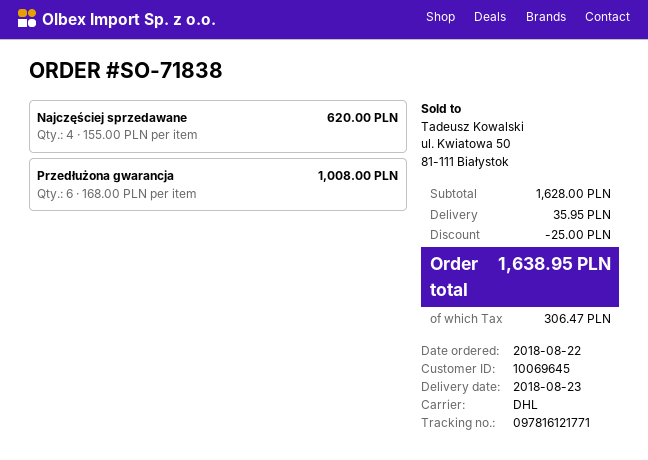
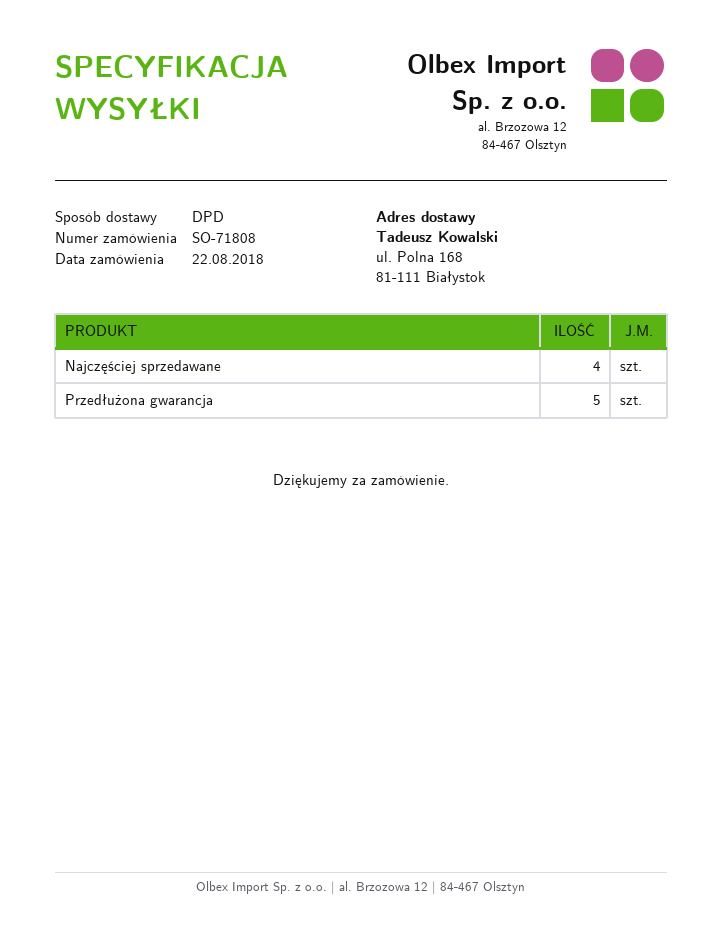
order number: SO-71838 -> SO-71808
shipping method: DHL -> DPD
Przedłużona gwarancja: 6 -> 5

